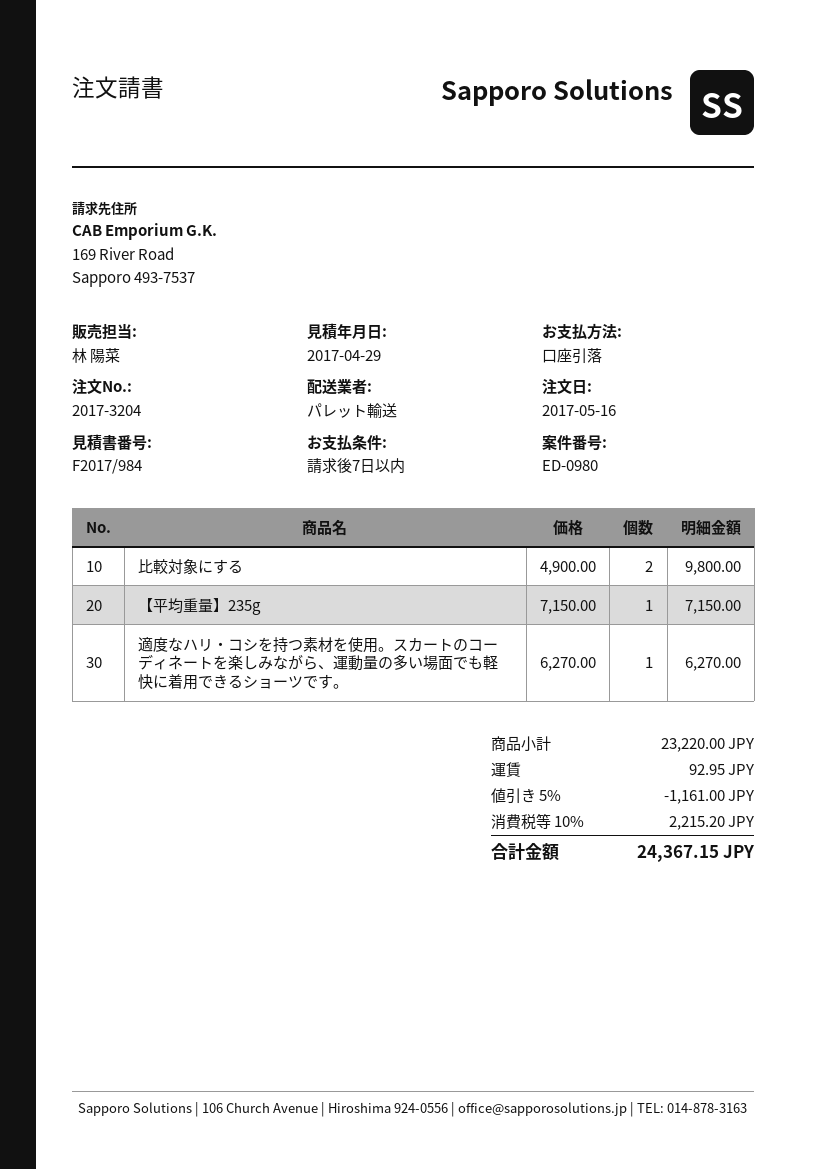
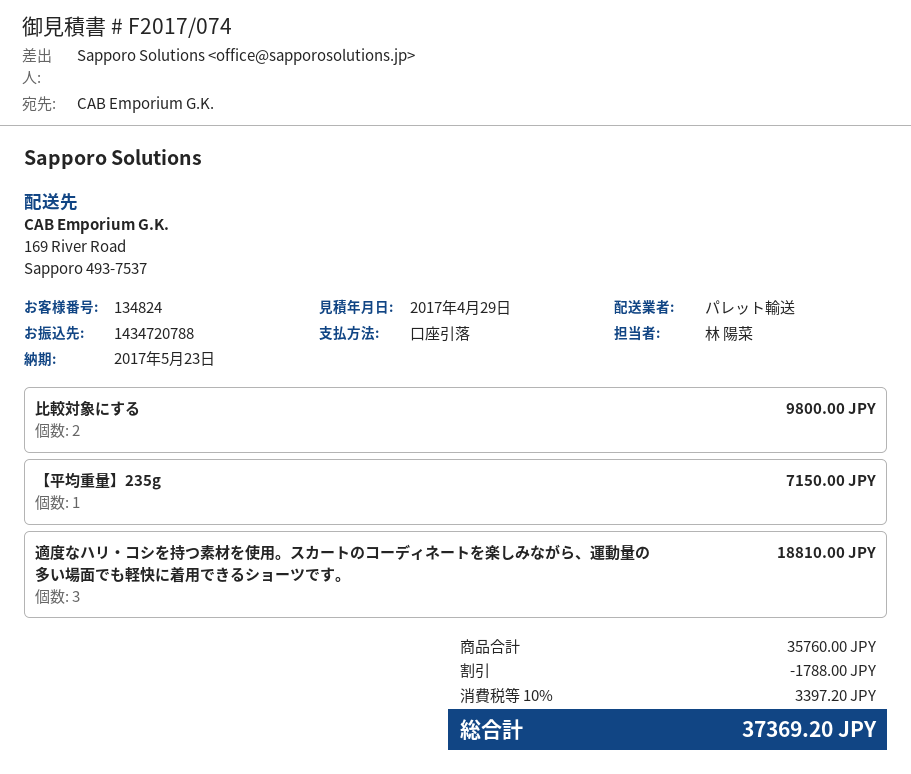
quote number: F2017/984 -> F2017/074
適度なハリ・コシを持つ素材を使用。スカートのコーディネートを楽しみながら、運動量の多い場面でも軽快に着用できるショーツです。: 1 for 6270.00 -> 3 for 18810.00
subtotal: 23220.00 -> 35760.00
discount: 1161.00 -> 1788.00
shipping: 92.95 -> none
tax: 10% = 2215.20 -> 10% = 3397.20
total: 24367.15 -> 37369.20

